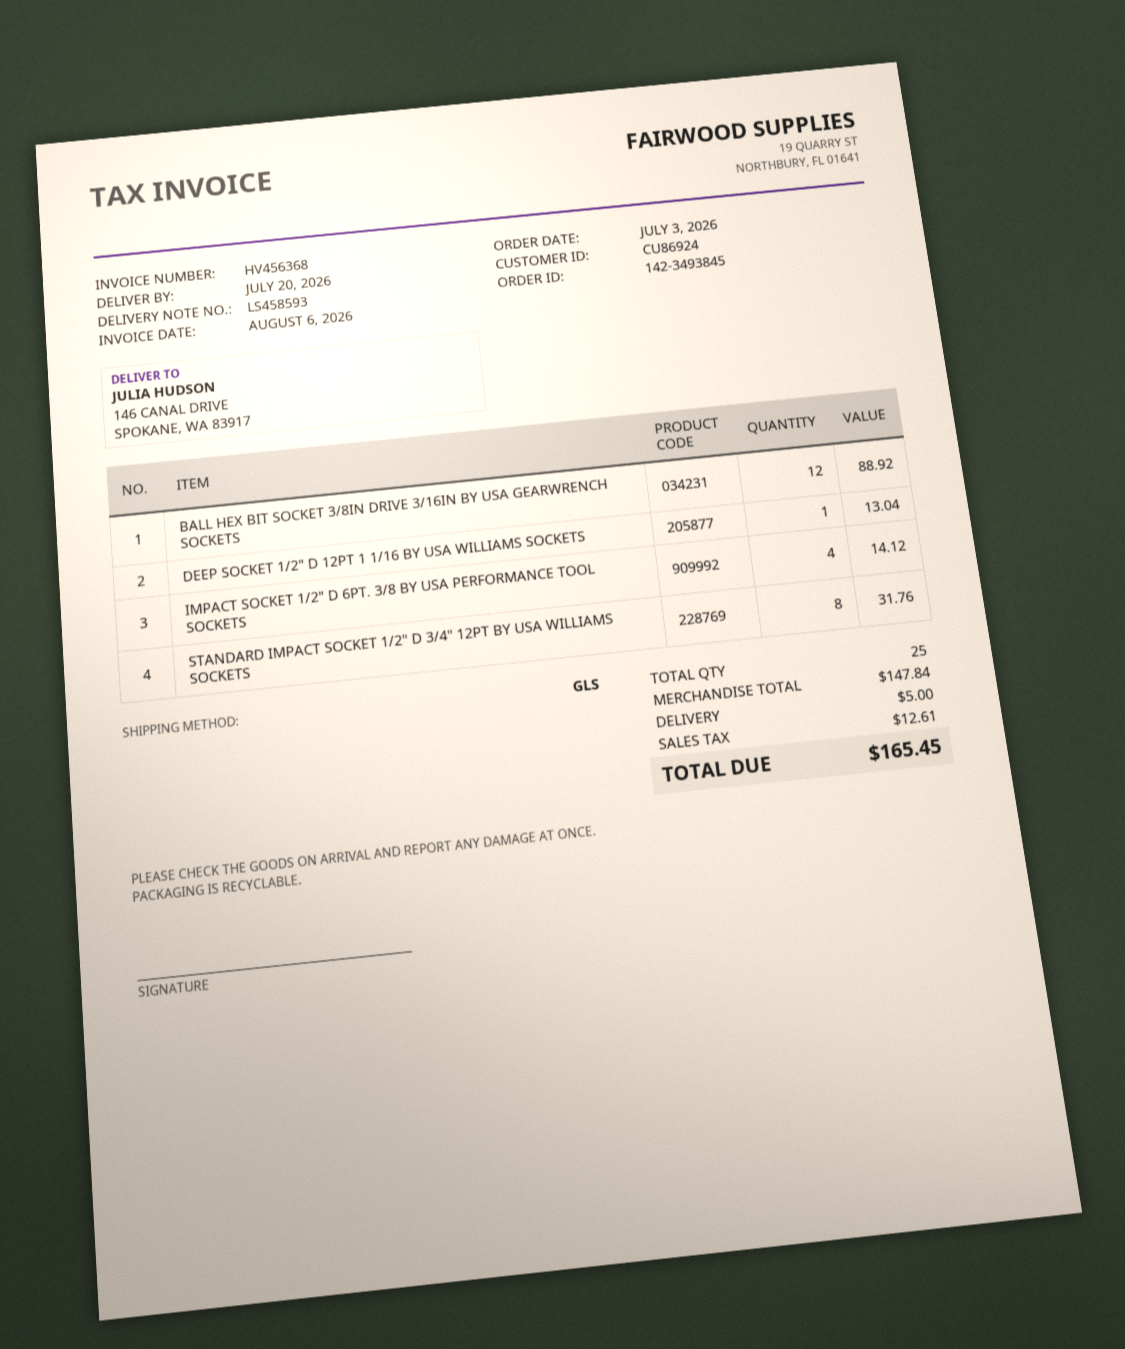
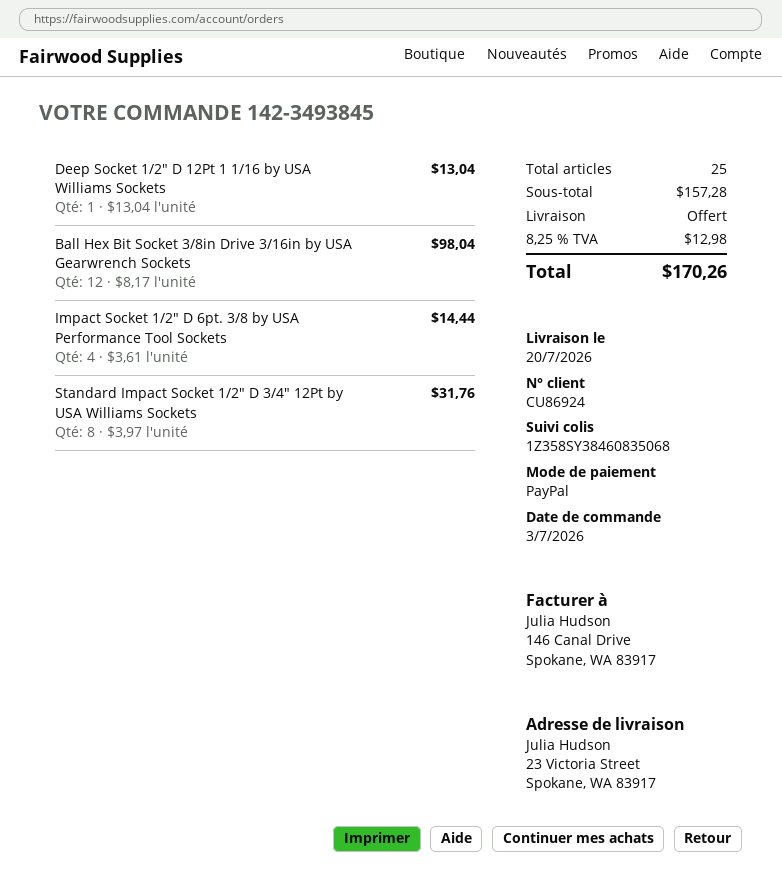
ship to: 146 CANAL DRIVE, SPOKANE, WA 83917 -> 23 Victoria Street, Spokane, WA 83917
BALL HEX BIT SOCKET 3/8IN DRIVE 3/16IN BY USA GEARWRENCH SOCKETS: 12 for 88.92 -> 12 for 98.04
IMPACT SOCKET 1/2" D 6PT. 3/8 BY USA PERFORMANCE TOOL SOCKETS: 4 for 14.12 -> 4 for 14.44
subtotal: 147.84 -> 157.28
shipping: 5.00 -> 0.00
tax: 12.61 -> 12.98
total: 165.45 -> 170.26

